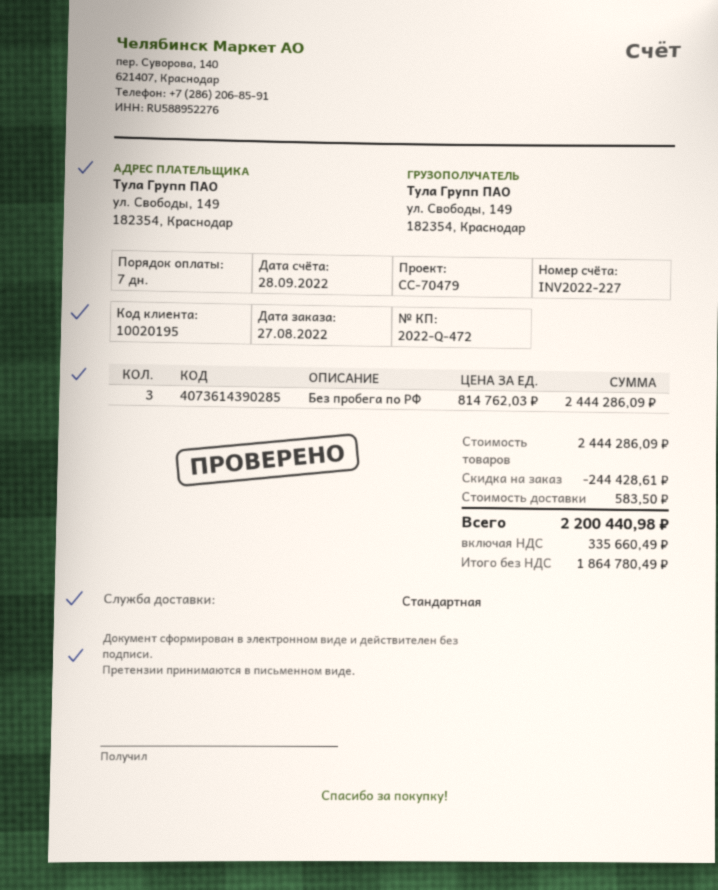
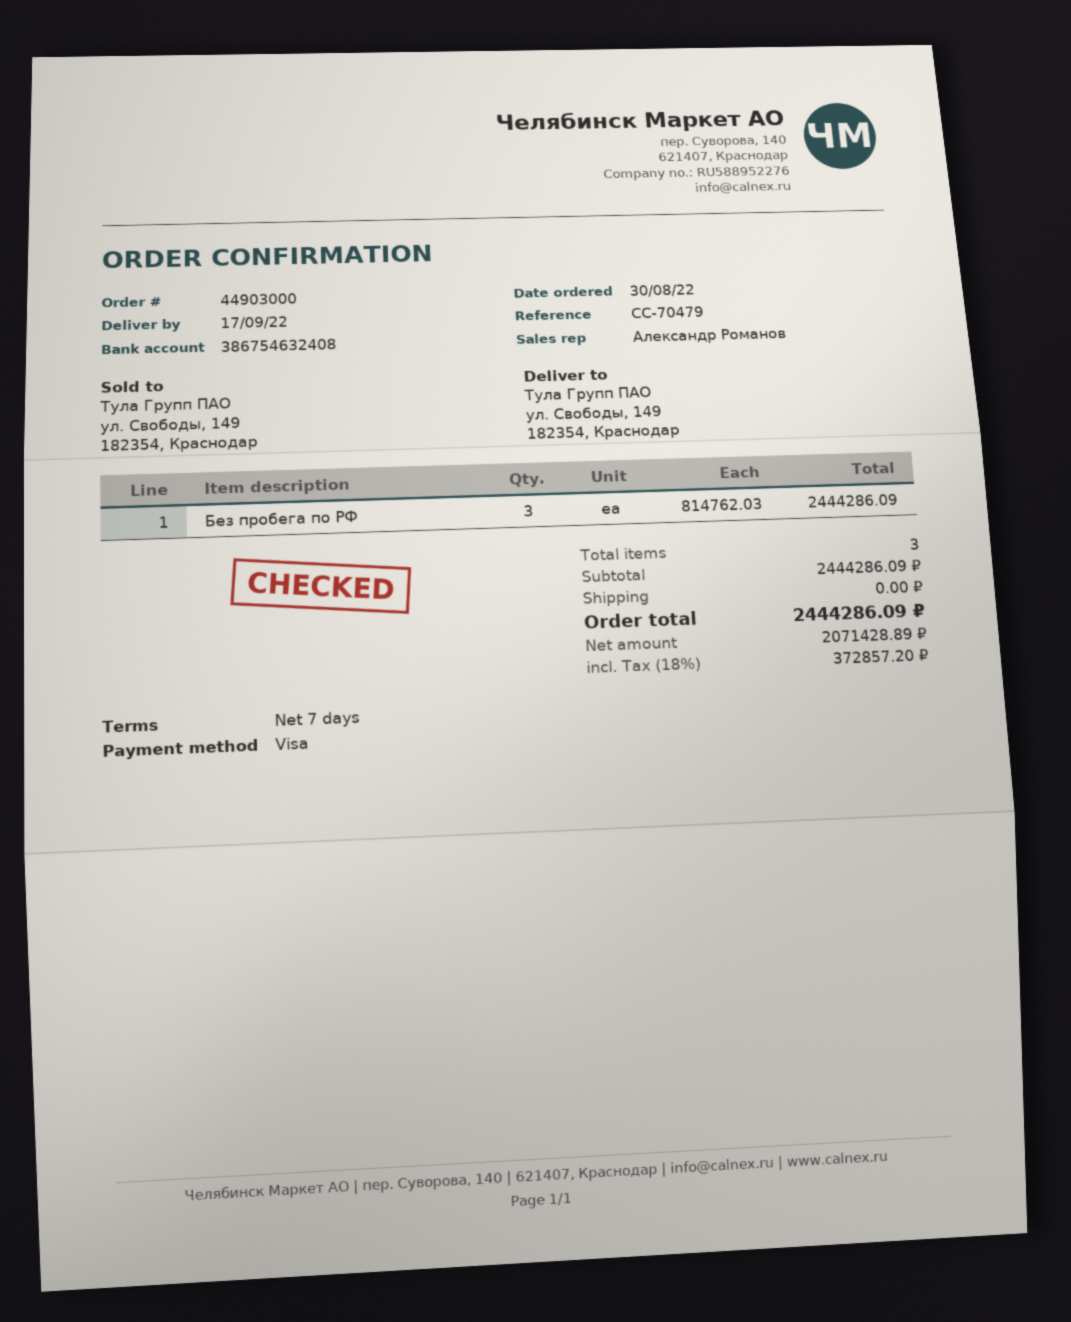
order date: 2022-08-27 -> 2022-08-30
discount: 244428.61 -> none
shipping: 583.50 -> 0.00
net: 1864780.49 -> 2071428.89
tax: 335660.49 -> 372857.20
total: 2200440.98 -> 2444286.09

